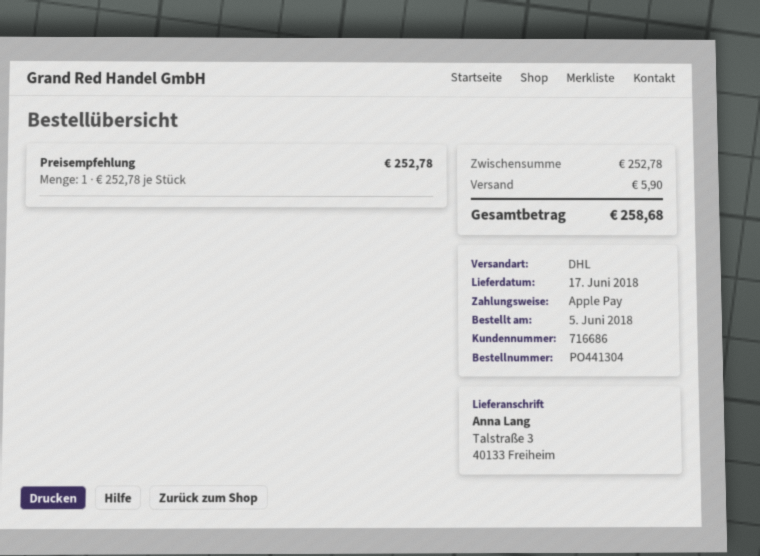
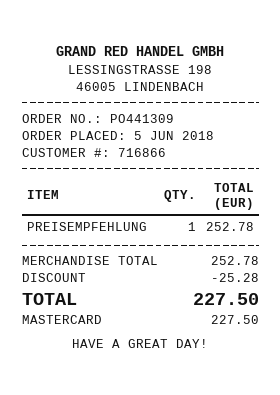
order number: PO441304 -> PO441309
customer number: 716686 -> 716866
payment method: Apple Pay -> Mastercard
discount: none -> 25.28
shipping: 5.90 -> none
total: 258.68 -> 227.50

